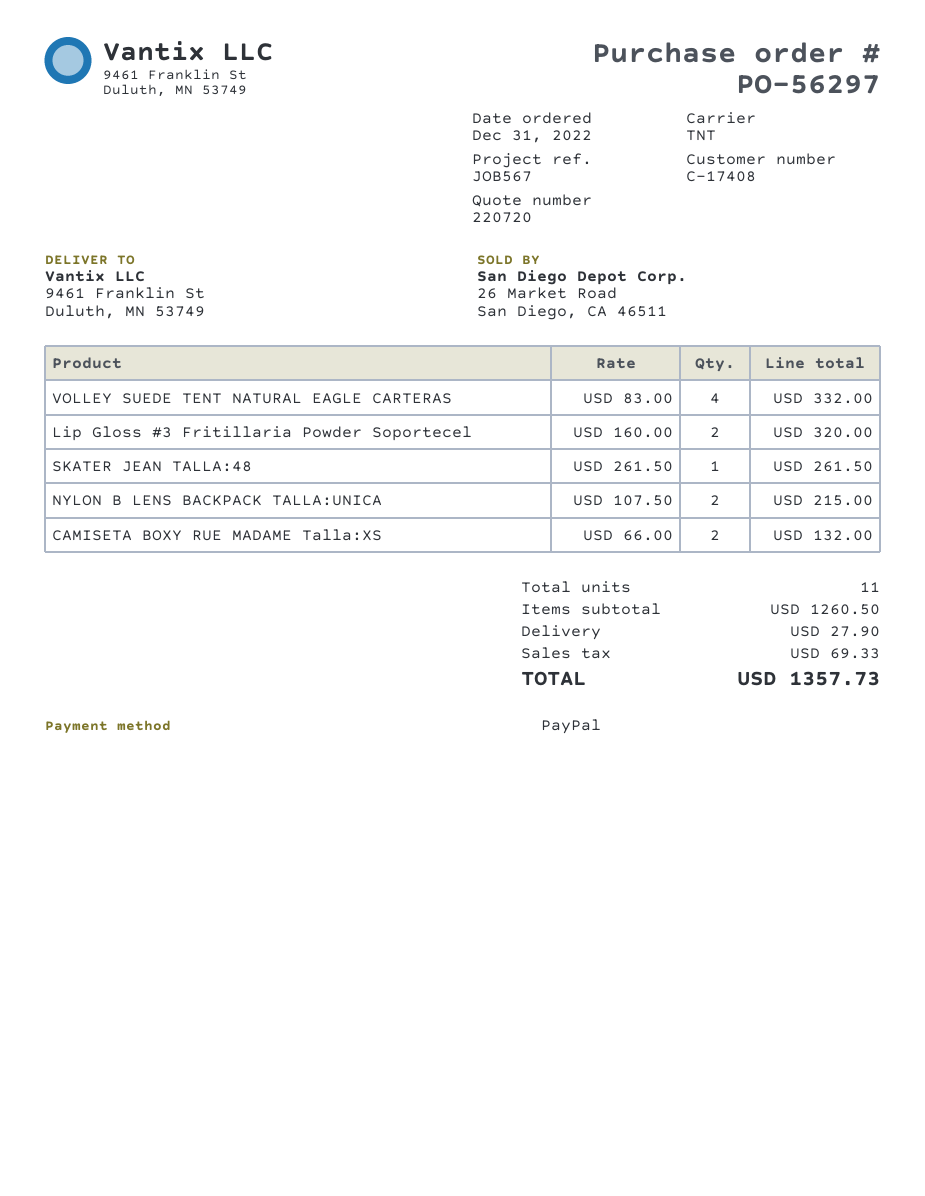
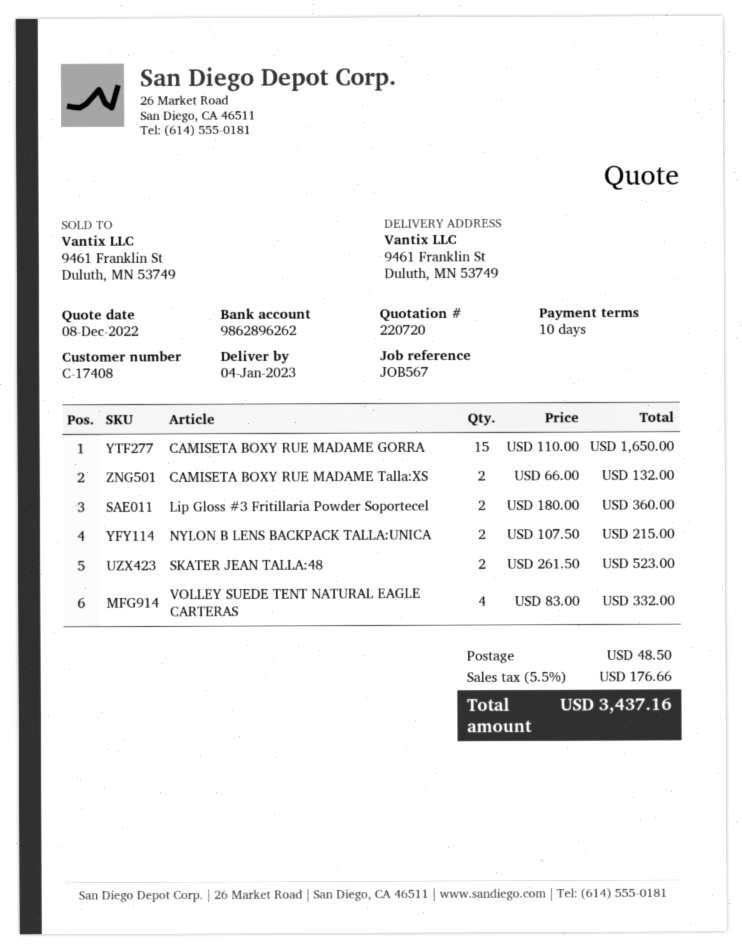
Lip Gloss #3 Fritillaria Powder Soportecel: 2 x 160.00 = 320.00 -> 2 x 180.00 = 360.00
SKATER JEAN TALLA:48: 1 x 261.50 = 261.50 -> 2 x 261.50 = 523.00
CAMISETA BOXY RUE MADAME GORRA: none -> 15 x 110.00 = 1650.00
shipping: 27.90 -> 48.50
tax: 69.33 -> 176.66
total: 1357.73 -> 3437.16

